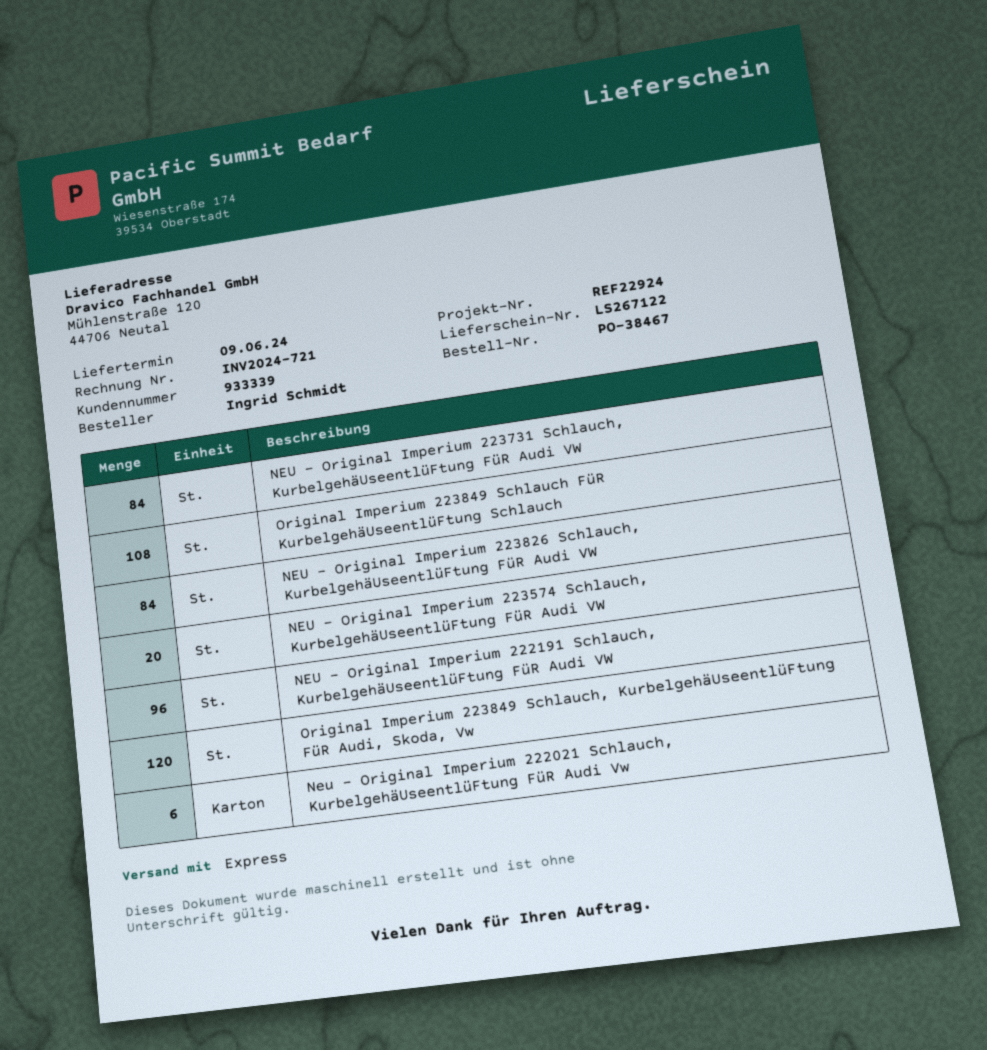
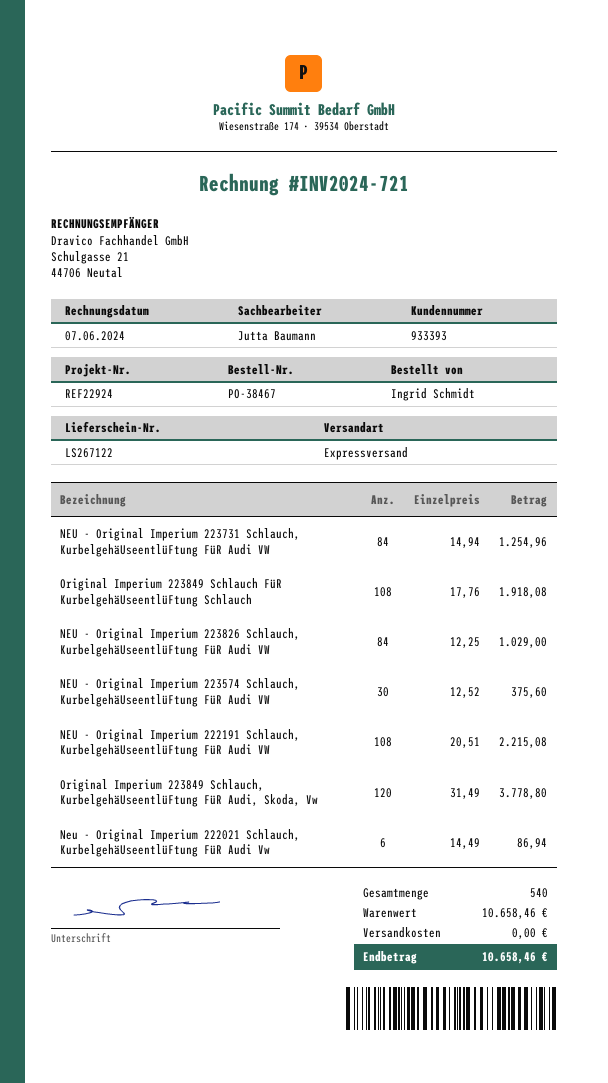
customer number: 933339 -> 933393
NEU - Original Imperium 223574 Schlauch, KurbelgehäUseentlüFtung FüR Audi VW: 20 -> 30
NEU - Original Imperium 222191 Schlauch, KurbelgehäUseentlüFtung FüR Audi VW: 96 -> 108

